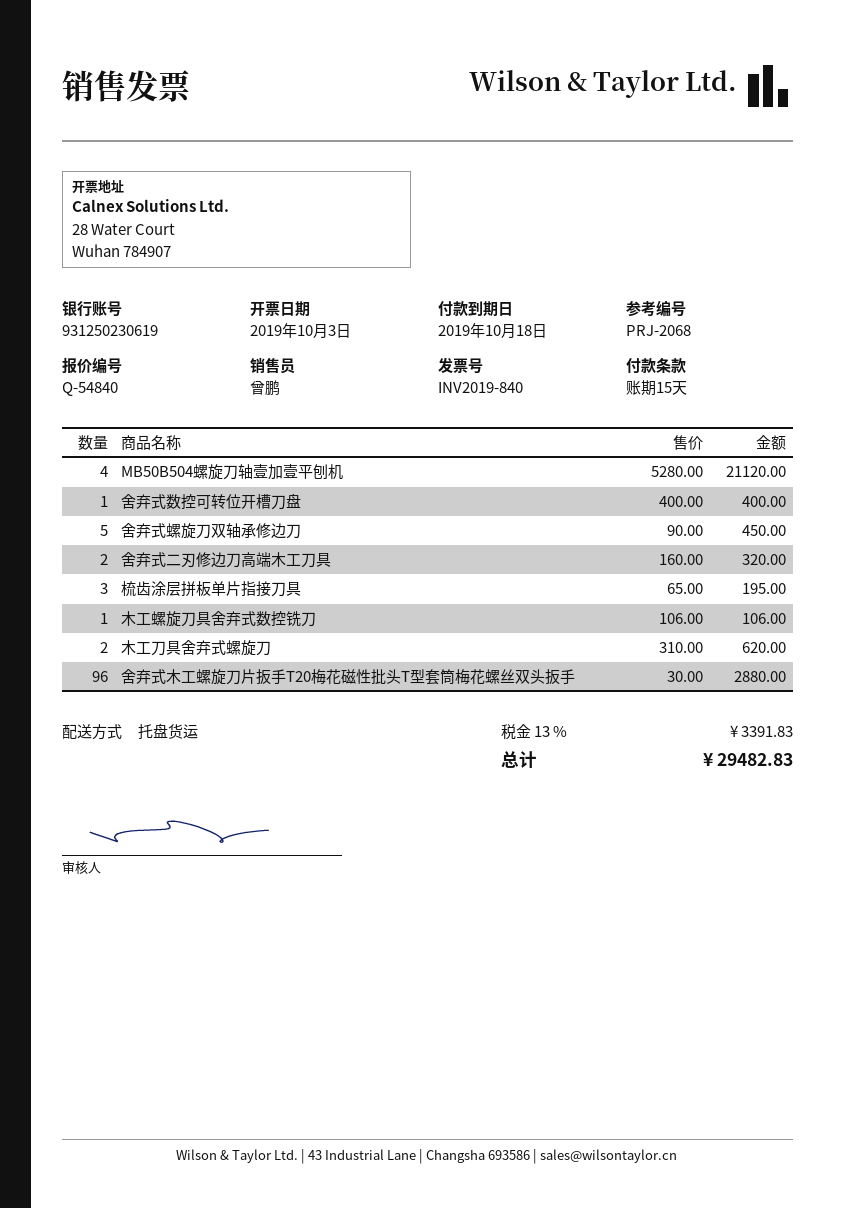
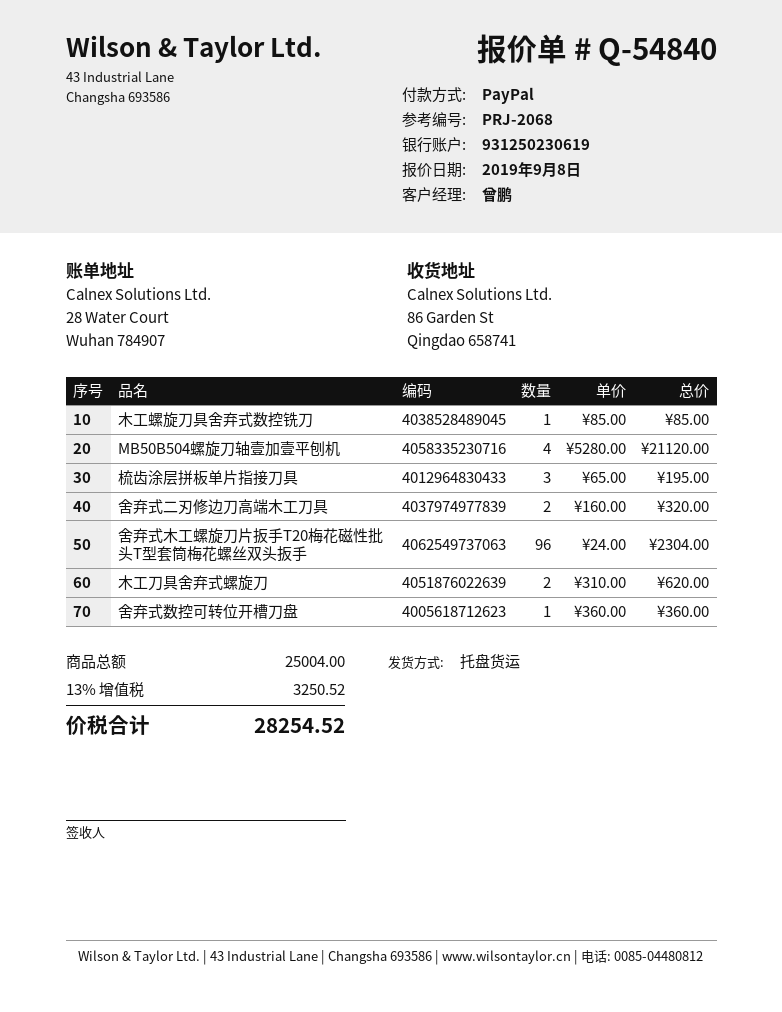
舍弃式数控可转位开槽刀盘: 1 x 400.00 = 400.00 -> 1 x 360.00 = 360.00
舍弃式螺旋刀双轴承修边刀: 5 x 90.00 = 450.00 -> none
木工螺旋刀具舍弃式数控铣刀: 1 x 106.00 = 106.00 -> 1 x 85.00 = 85.00
舍弃式木工螺旋刀片扳手T20梅花磁性批头T型套筒梅花螺丝双头扳手: 96 x 30.00 = 2880.00 -> 96 x 24.00 = 2304.00
tax: 13% = 3391.83 -> 13% = 3250.52
total: 29482.83 -> 28254.52

